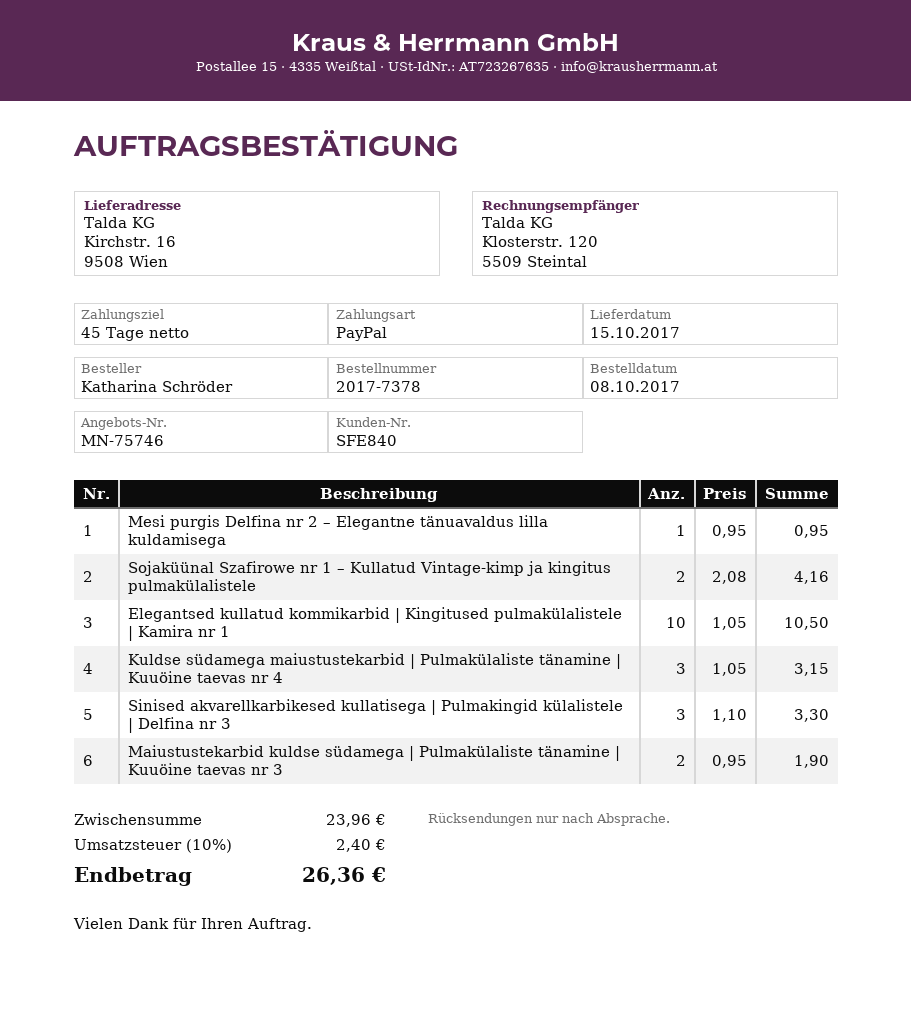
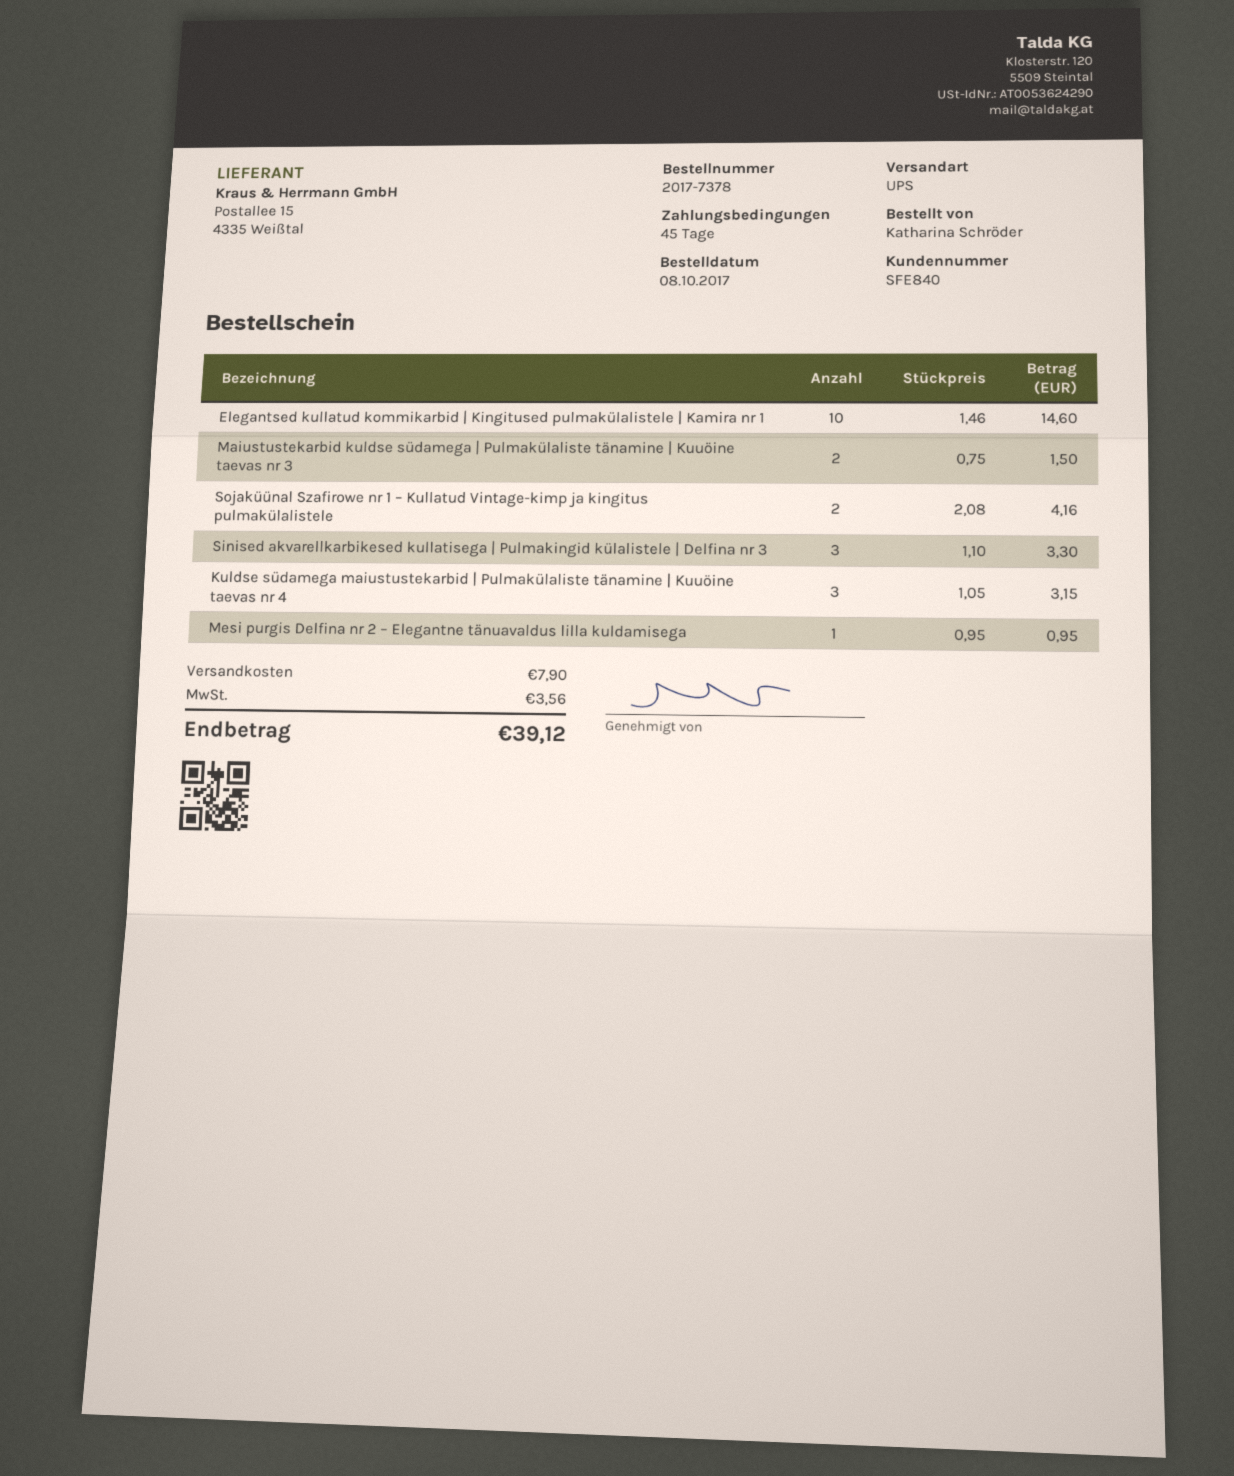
Elegantsed kullatud kommikarbid | Kingitused pulmakülalistele | Kamira nr 1: 10 x 1.05 = 10.50 -> 10 x 1.46 = 14.60
Maiustustekarbid kuldse südamega | Pulmakülaliste tänamine | Kuuöine taevas nr 3: 2 x 0.95 = 1.90 -> 2 x 0.75 = 1.50
shipping: none -> 7.90
tax: 2.40 -> 3.56
total: 26.36 -> 39.12

